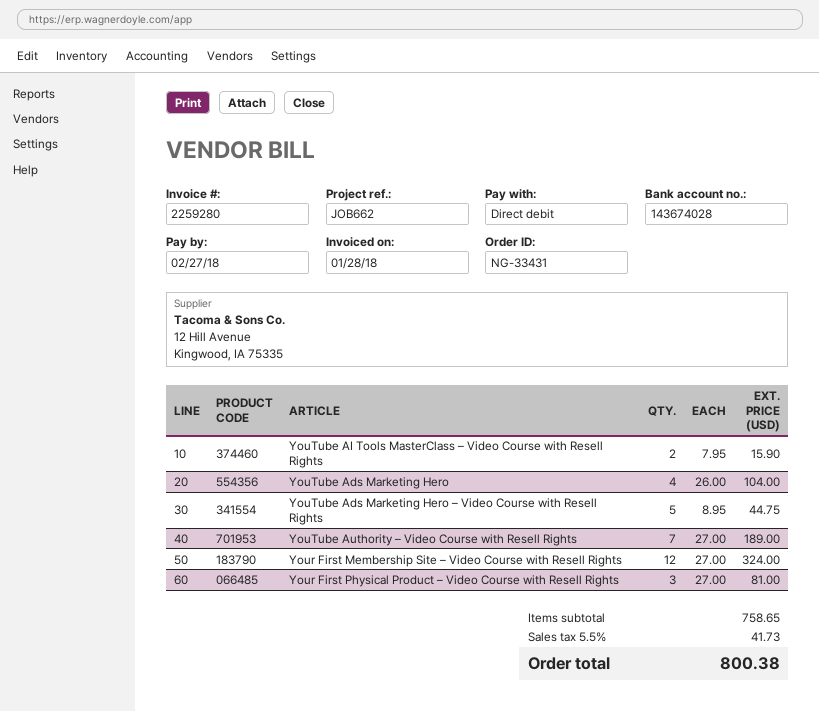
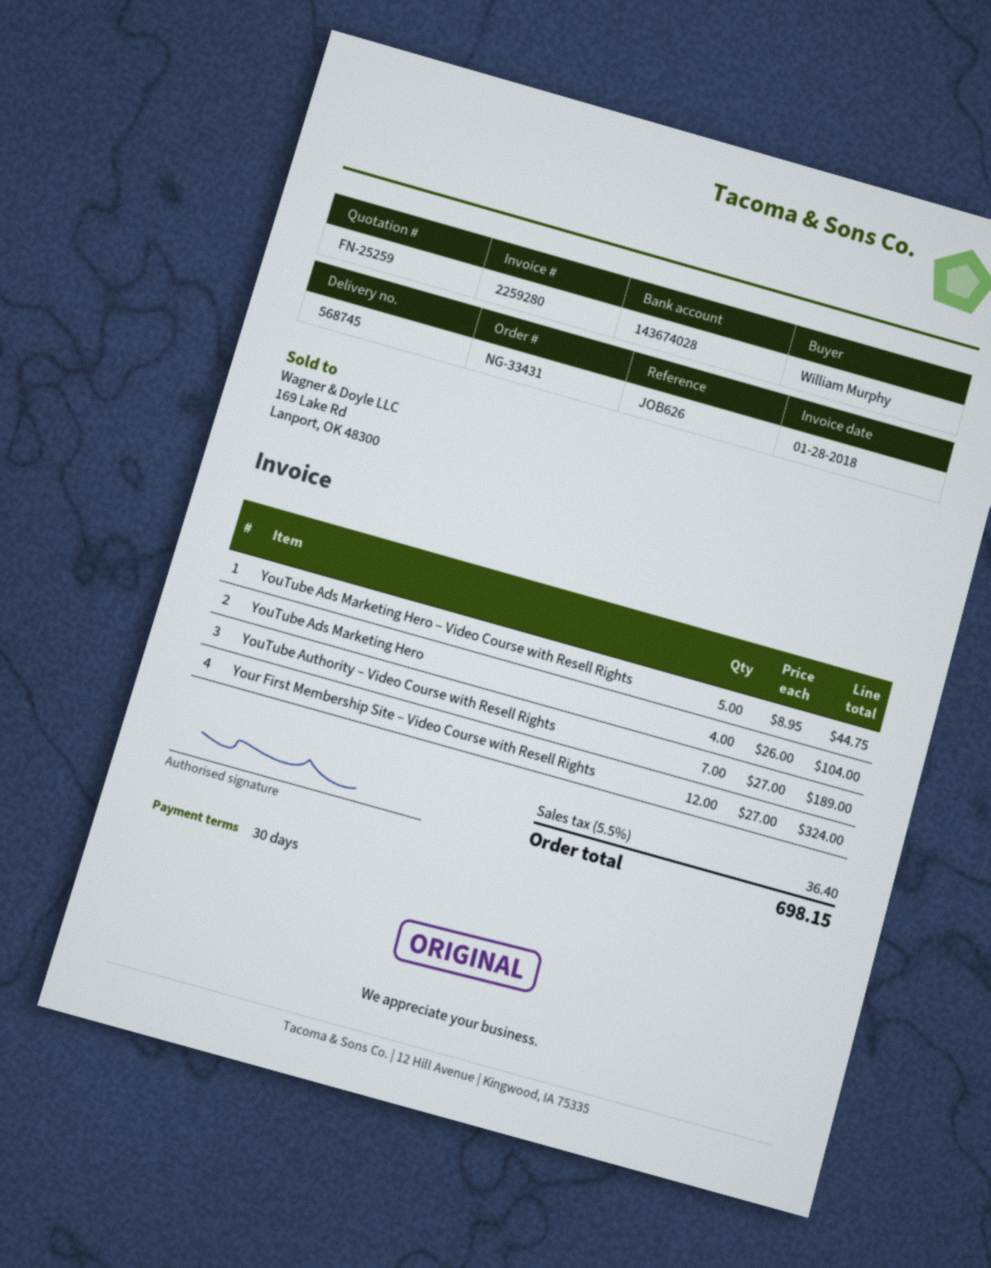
reference: JOB662 -> JOB626
YouTube AI Tools MasterClass – Video Course with Resell Rights: 2 x 7.95 = 15.90 -> none
Your First Physical Product – Video Course with Resell Rights: 3 x 27.00 = 81.00 -> none
tax: 5.5% = 41.73 -> 5.5% = 36.40
total: 800.38 -> 698.15

